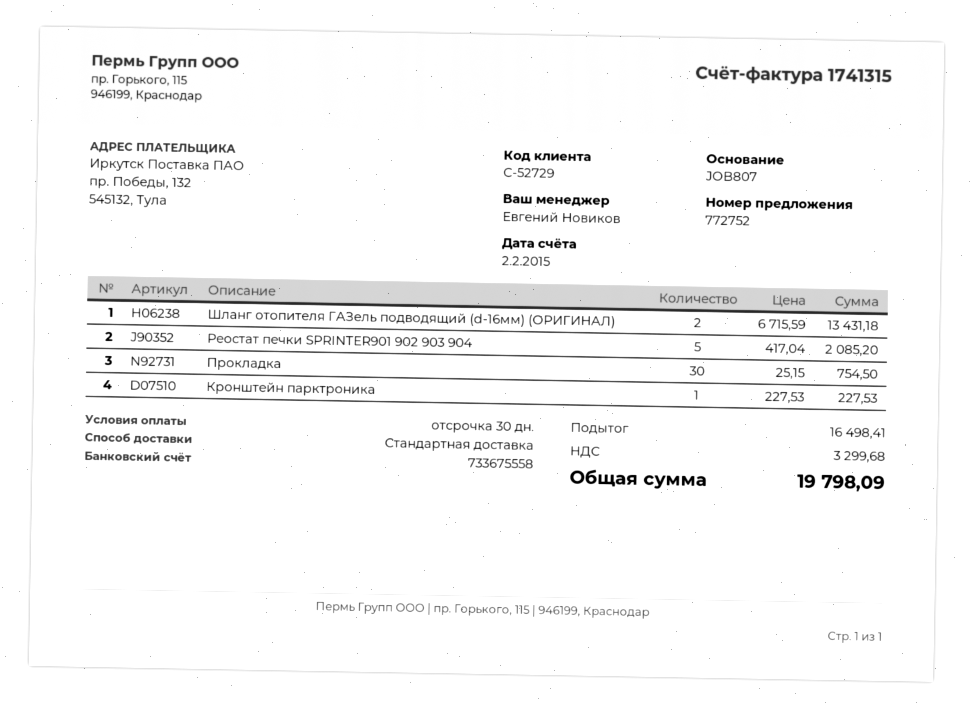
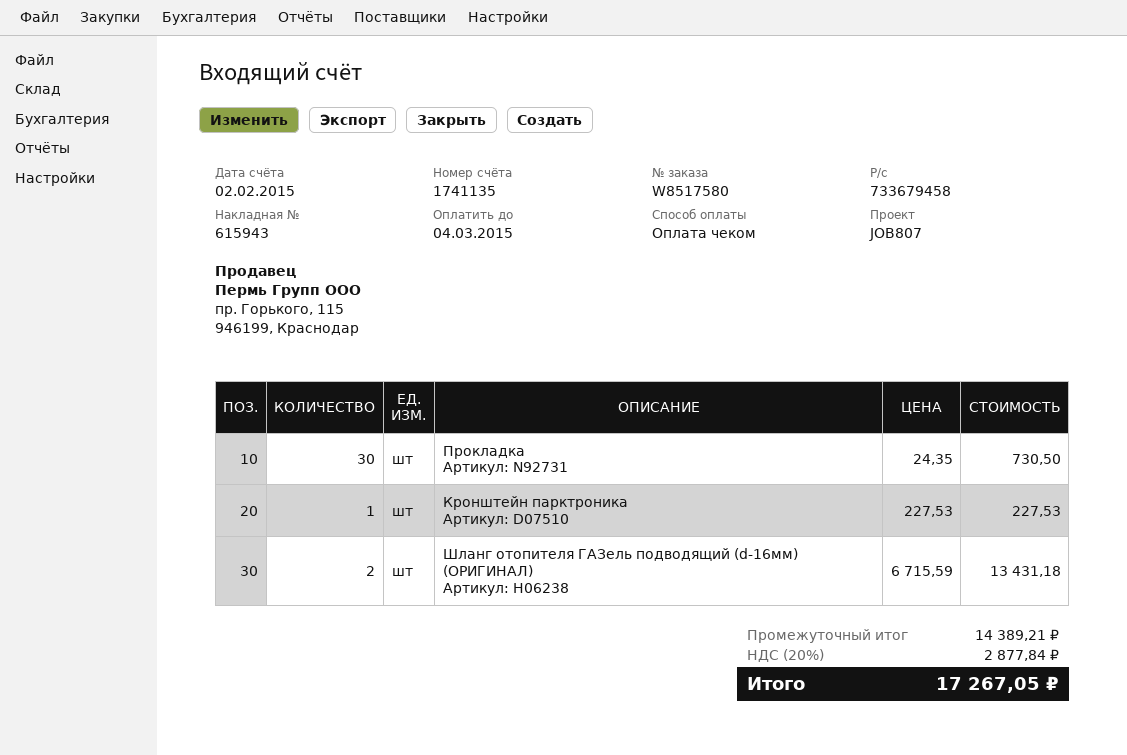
invoice number: 1741315 -> 1741135
bank account: 733675558 -> 733679458
Реостат печки SPRINTER901 902 903 904: 5 x 417.04 = 2085.20 -> none
Прокладка: 30 x 25.15 = 754.50 -> 30 x 24.35 = 730.50
subtotal: 16498.41 -> 14389.21
tax: 3299.68 -> 2877.84
total: 19798.09 -> 17267.05

